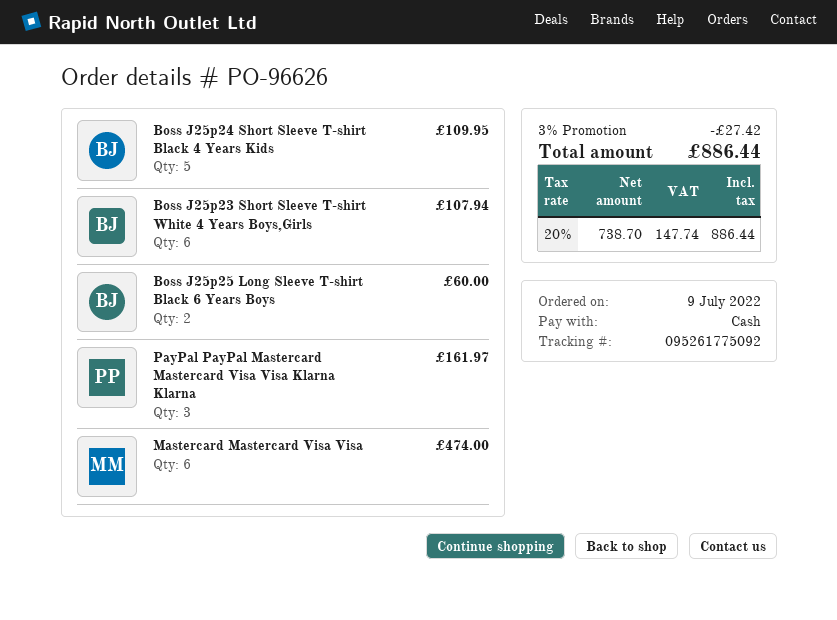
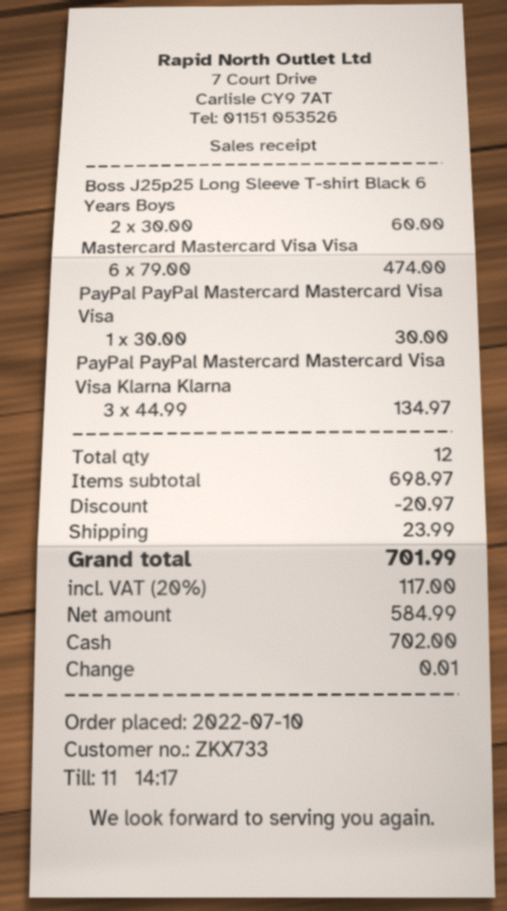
order date: 2022-07-09 -> 2022-07-10
Boss J25p24 Short Sleeve T-shirt Black 4 Years Kids: 5 for 109.95 -> none
Boss J25p23 Short Sleeve T-shirt White 4 Years Boys,Girls: 6 for 107.94 -> none
PayPal PayPal Mastercard Mastercard Visa Visa Klarna Klarna: 3 for 161.97 -> 3 for 134.97
PayPal PayPal Mastercard Mastercard Visa Visa: none -> 1 for 30.00
discount: 27.42 -> 20.97
shipping: none -> 23.99
net: 738.70 -> 584.99
tax: 20% = 147.74 -> 20% = 117.00
total: 886.44 -> 701.99

